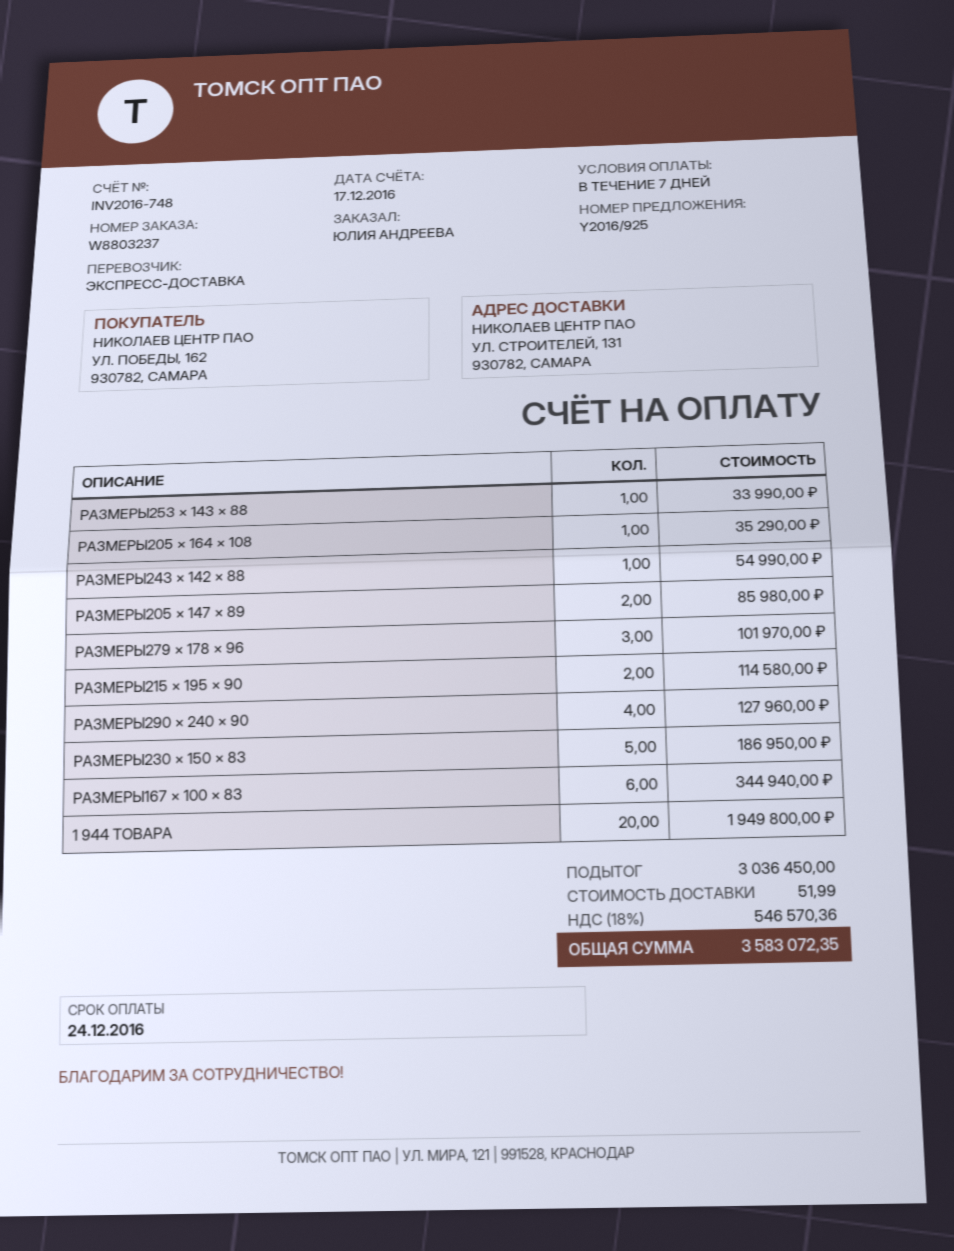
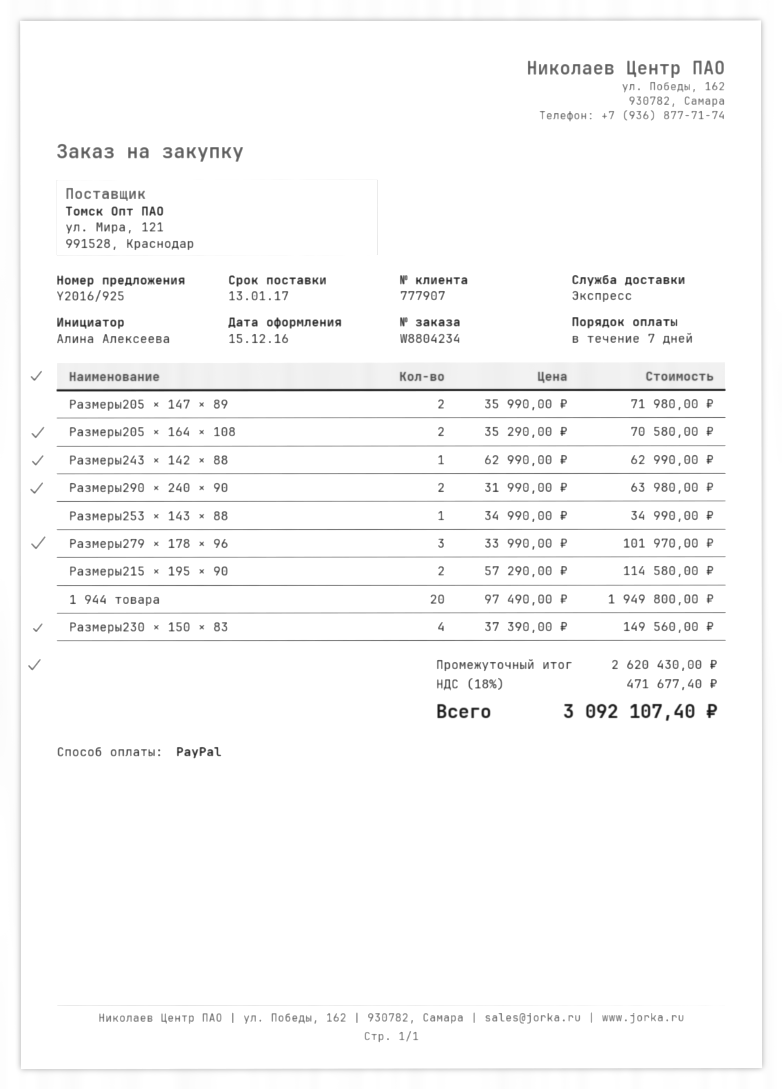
order number: W8803237 -> W8804234
ordered by: ЮЛИЯ АНДРЕЕВА -> Алина Алексеева
РАЗМЕРЫ253 × 143 × 88: 1 for 33990.00 -> 1 for 34990.00
РАЗМЕРЫ205 × 164 × 108: 1 for 35290.00 -> 2 for 70580.00
РАЗМЕРЫ243 × 142 × 88: 1 for 54990.00 -> 1 for 62990.00
РАЗМЕРЫ205 × 147 × 89: 2 for 85980.00 -> 2 for 71980.00
РАЗМЕРЫ290 × 240 × 90: 4 for 127960.00 -> 2 for 63980.00
РАЗМЕРЫ230 × 150 × 83: 5 for 186950.00 -> 4 for 149560.00
РАЗМЕРЫ167 × 100 × 83: 6 for 344940.00 -> none
subtotal: 3036450.00 -> 2620430.00
shipping: 51.99 -> none
tax: 18% = 546570.36 -> 18% = 471677.40
total: 3583072.35 -> 3092107.40

